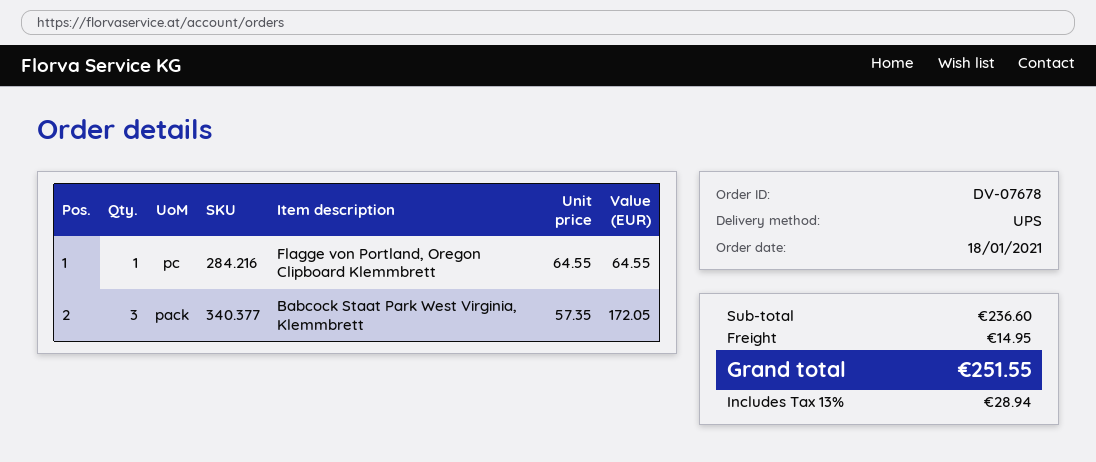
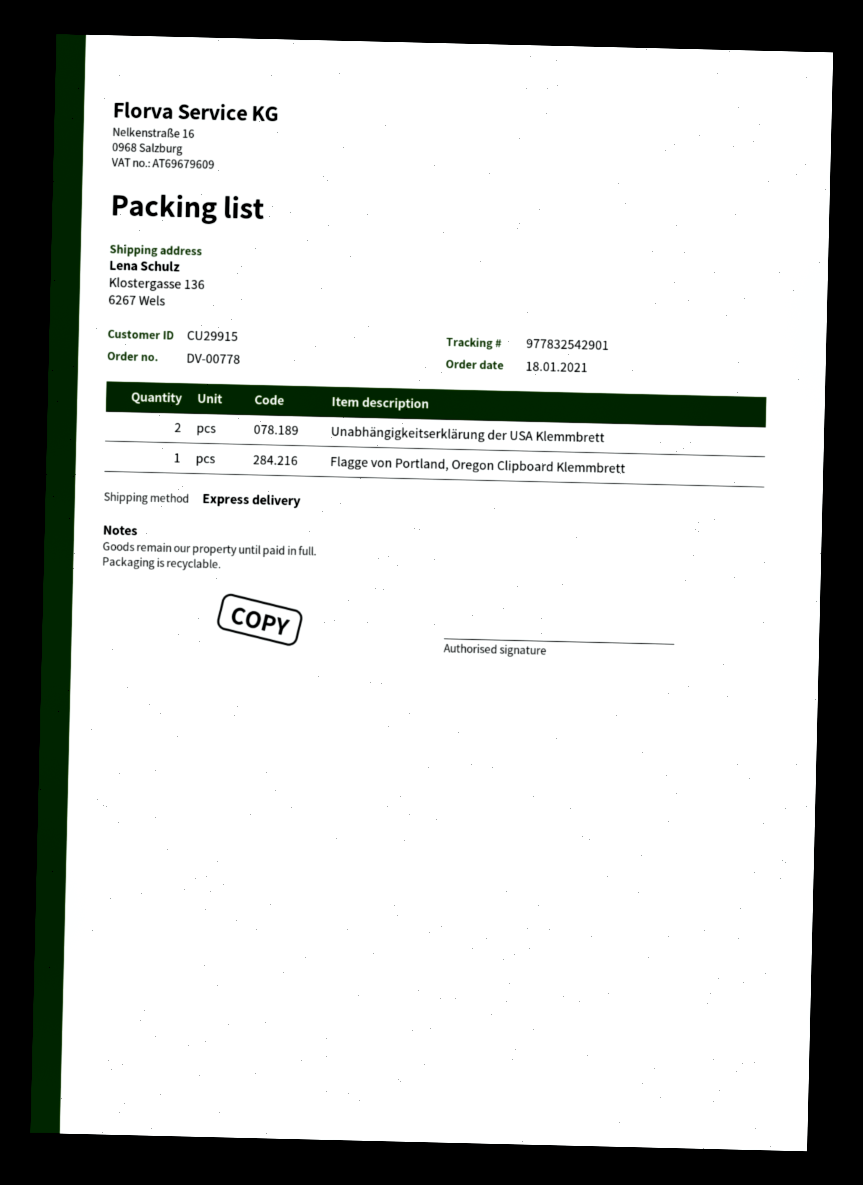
order number: DV-07678 -> DV-00778
shipping method: UPS -> express
Babcock Staat Park West Virginia, Klemmbrett: 3 -> none
Unabhängigkeitserklärung der USA Klemmbrett: none -> 2

